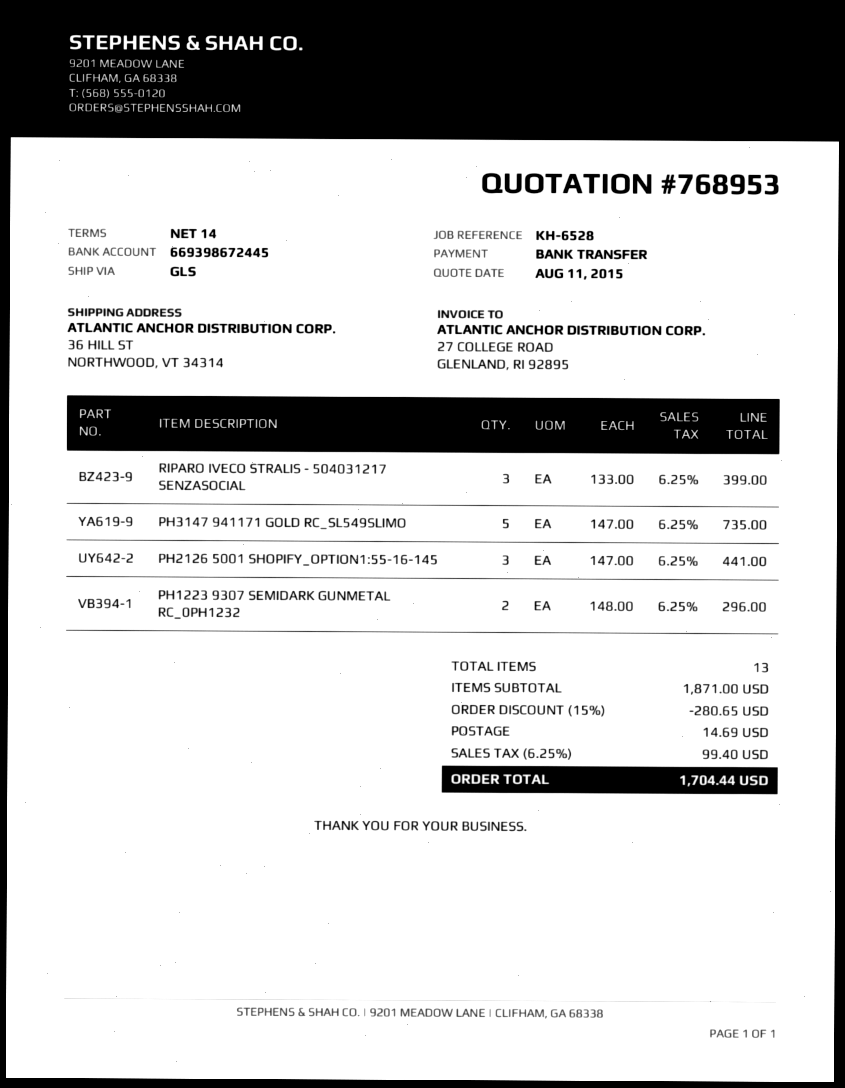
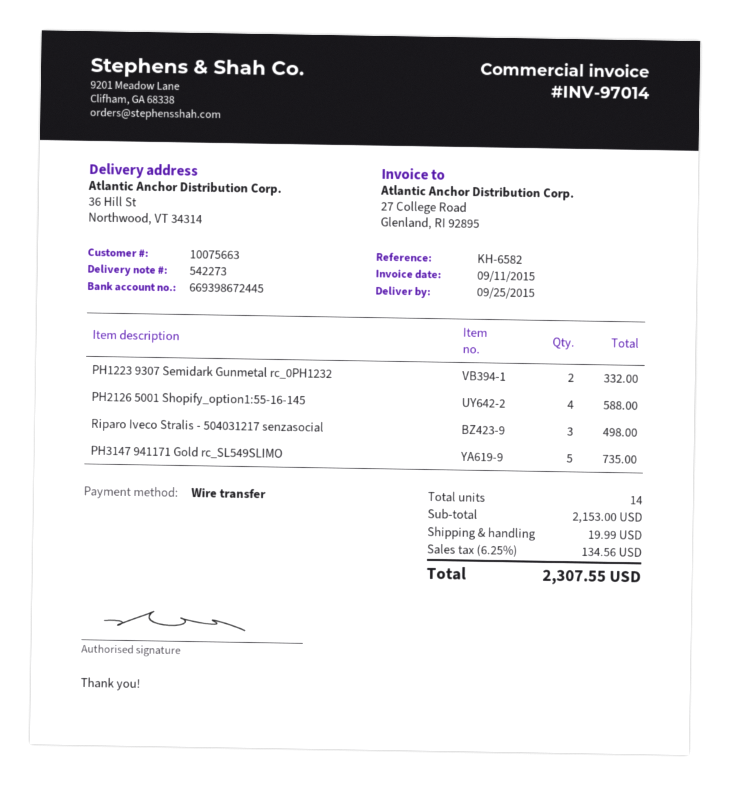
reference: KH-6528 -> KH-6582
RIPARO IVECO STRALIS - 504031217 SENZASOCIAL: 3 for 399.00 -> 3 for 498.00
PH2126 5001 SHOPIFY_OPTION1:55-16-145: 3 for 441.00 -> 4 for 588.00
PH1223 9307 SEMIDARK GUNMETAL RC_0PH1232: 2 for 296.00 -> 2 for 332.00
total quantity: 13 -> 14
subtotal: 1871.00 -> 2153.00
discount: 15% = 280.65 -> none
shipping: 14.69 -> 19.99
tax: 6.25% = 99.40 -> 6.25% = 134.56
total: 1704.44 -> 2307.55

